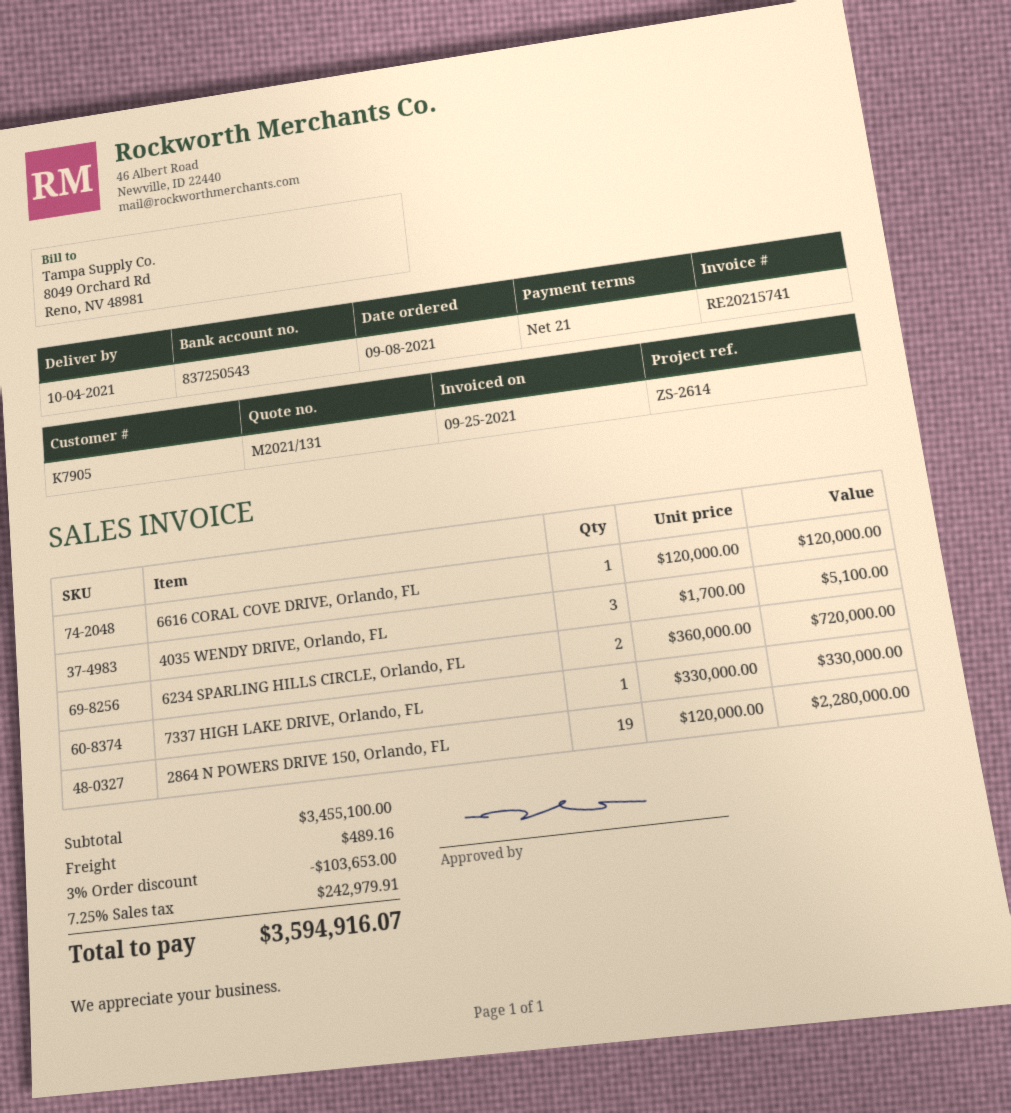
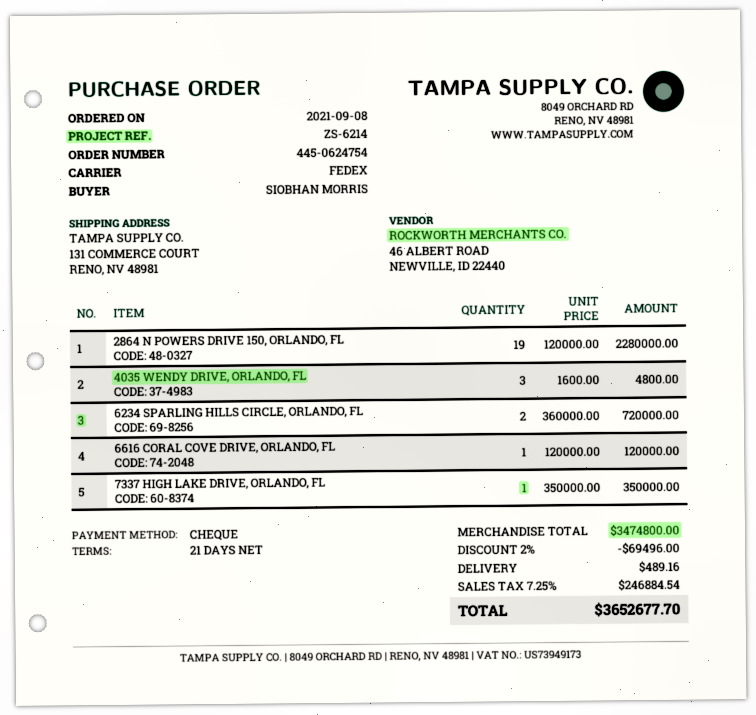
reference: ZS-2614 -> ZS-6214
4035 WENDY DRIVE, Orlando, FL: 3 x 1700.00 = 5100.00 -> 3 x 1600.00 = 4800.00
7337 HIGH LAKE DRIVE, Orlando, FL: 1 x 330000.00 = 330000.00 -> 1 x 350000.00 = 350000.00
subtotal: 3455100.00 -> 3474800.00
discount: 3% = 103653.00 -> 2% = 69496.00
tax: 7.25% = 242979.91 -> 7.25% = 246884.54
total: 3594916.07 -> 3652677.70

